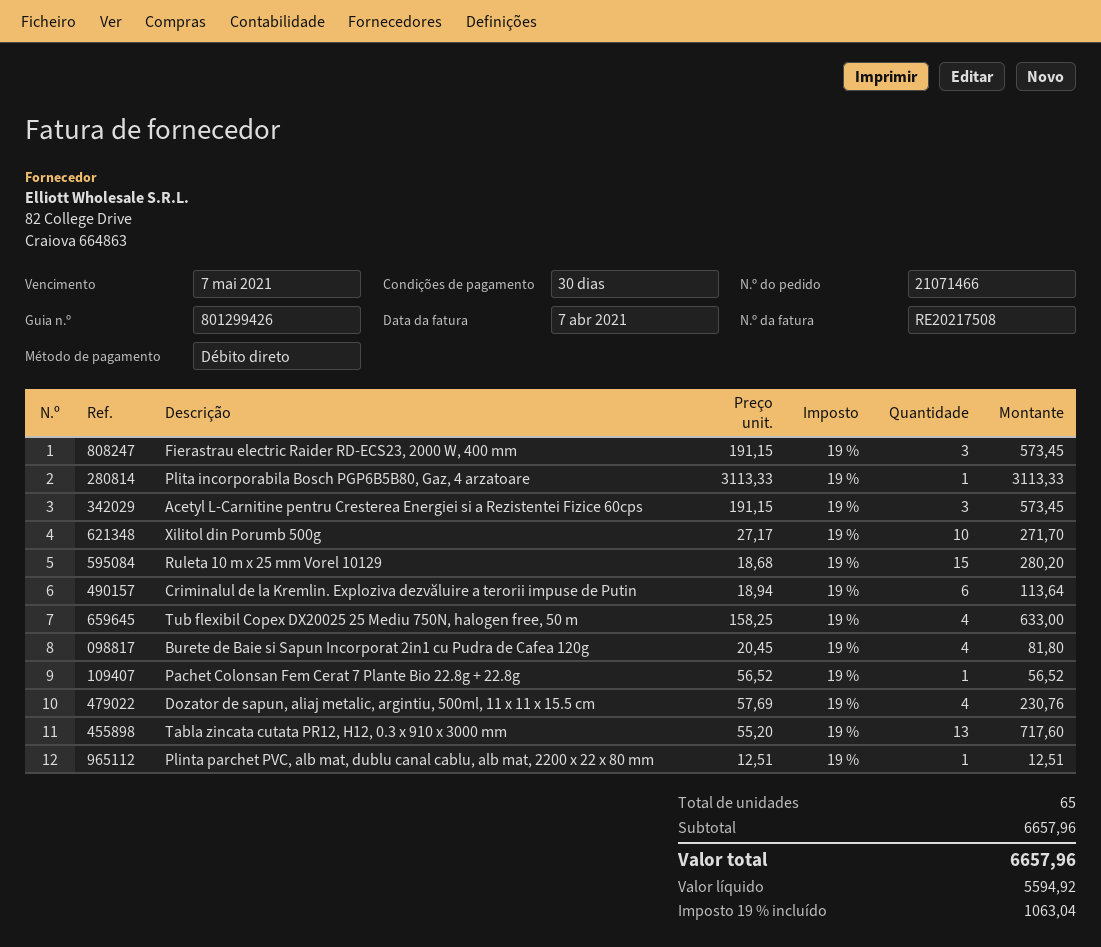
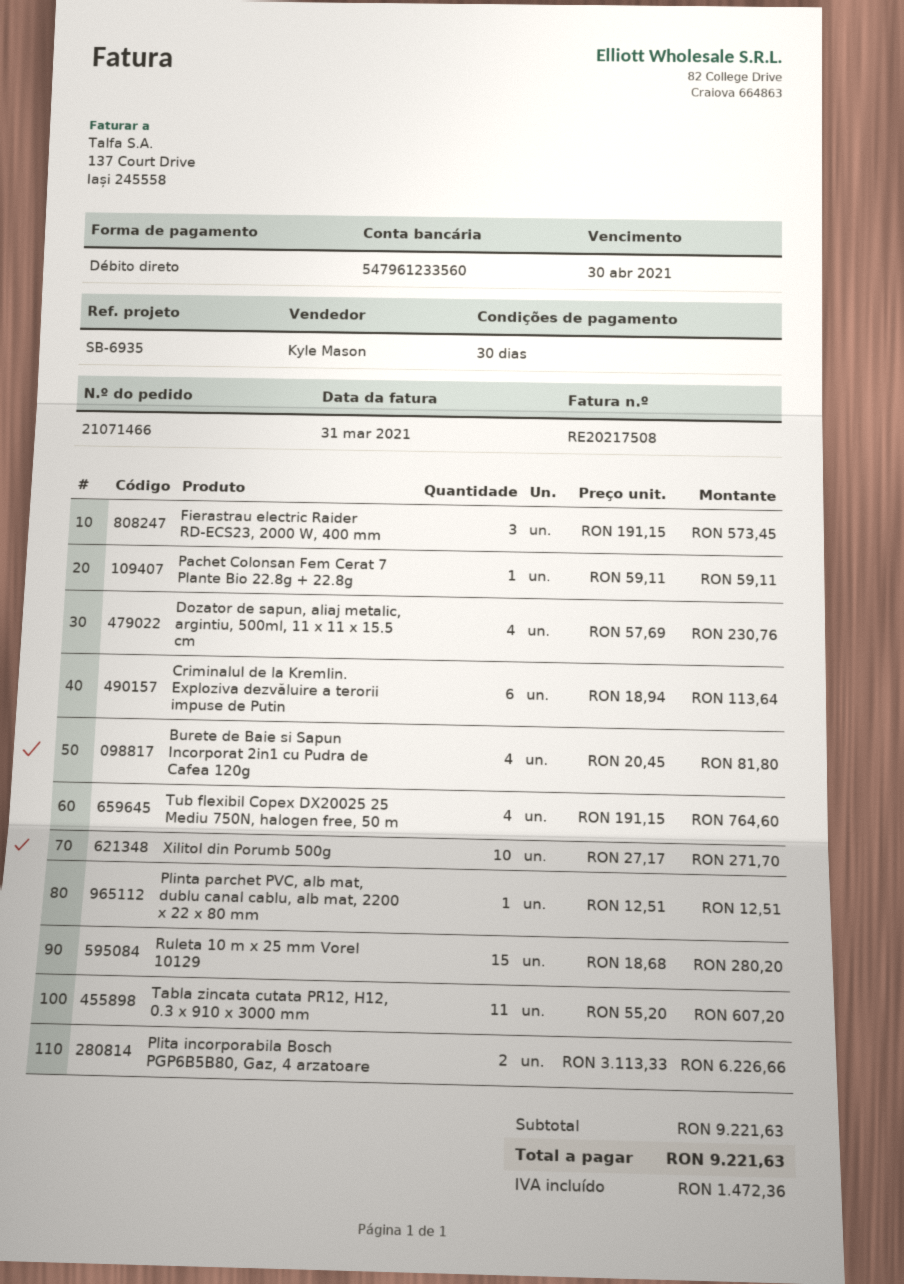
invoice date: 2021-04-07 -> 2021-03-31
due date: 2021-05-07 -> 2021-04-30
Plita incorporabila Bosch PGP6B5B80, Gaz, 4 arzatoare: 1 x 3113.33 = 3113.33 -> 2 x 3113.33 = 6226.66
Acetyl L-Carnitine pentru Cresterea Energiei si a Rezistentei Fizice 60cps: 3 x 191.15 = 573.45 -> none
Tub flexibil Copex DX20025 25 Mediu 750N, halogen free, 50 m: 4 x 158.25 = 633.00 -> 4 x 191.15 = 764.60
Pachet Colonsan Fem Cerat 7 Plante Bio 22.8g + 22.8g: 1 x 56.52 = 56.52 -> 1 x 59.11 = 59.11
Tabla zincata cutata PR12, H12, 0.3 x 910 x 3000 mm: 13 x 55.20 = 717.60 -> 11 x 55.20 = 607.20
subtotal: 6657.96 -> 9221.63
tax: 1063.04 -> 1472.36
total: 6657.96 -> 9221.63

